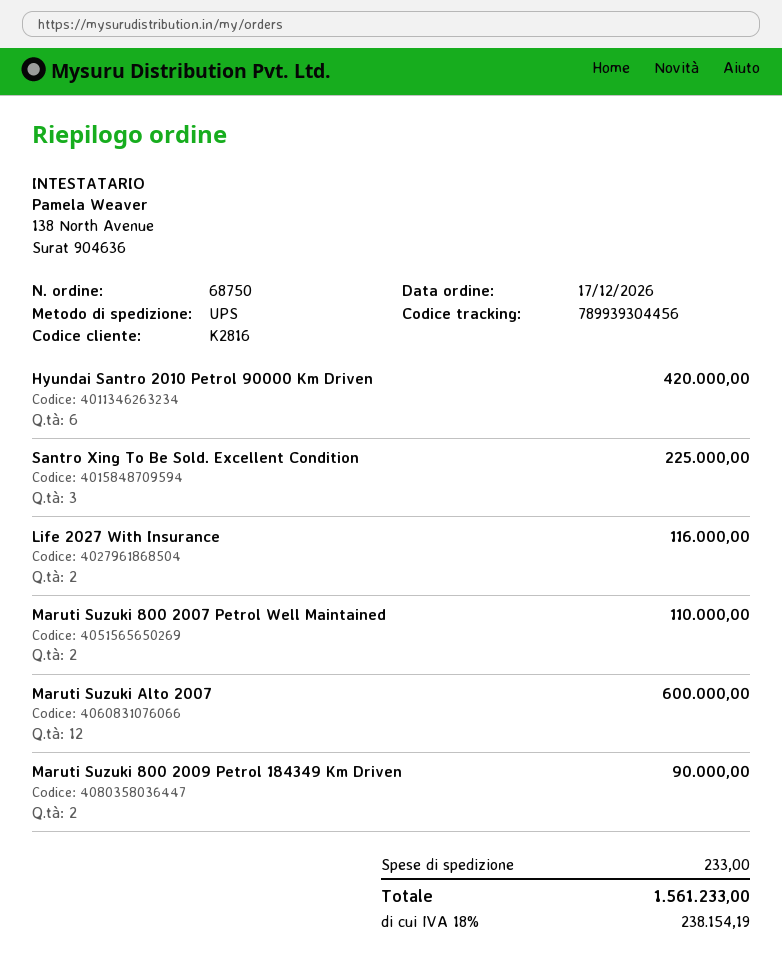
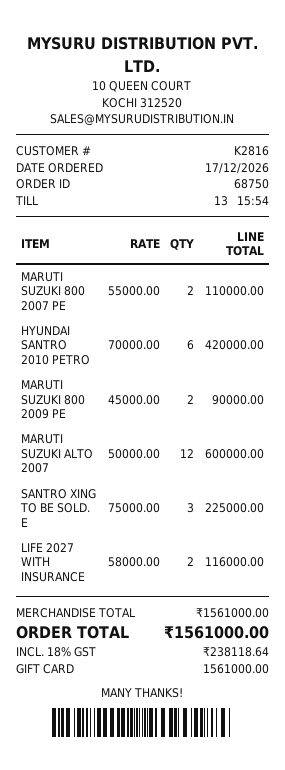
shipping: 233.00 -> none
tax: 18% = 238154.19 -> 18% = 238118.64
total: 1561233.00 -> 1561000.00

